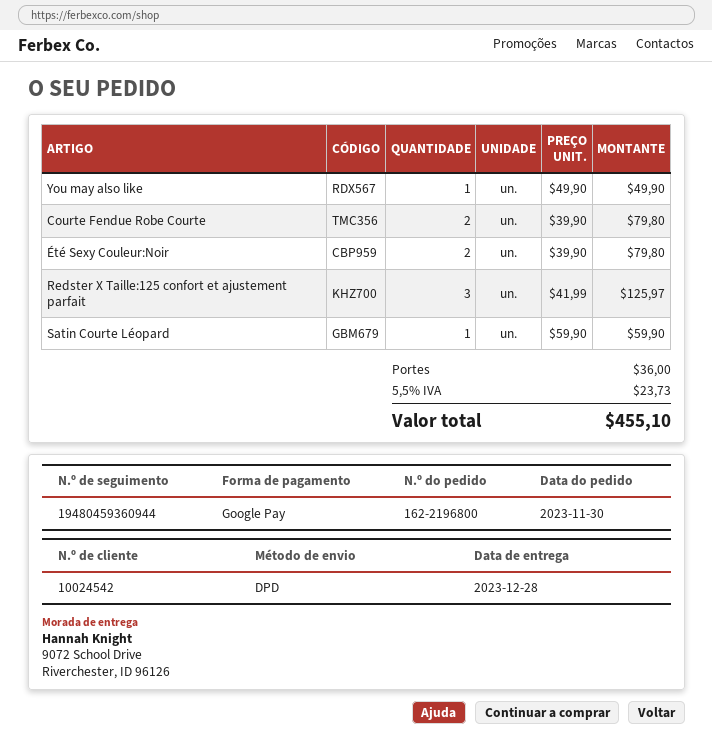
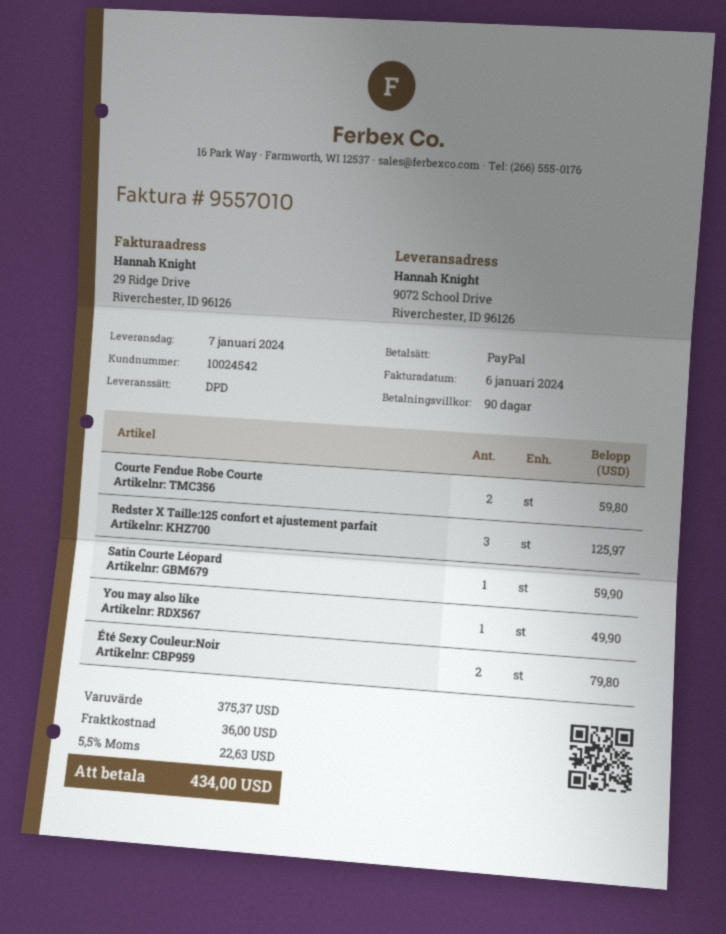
delivery date: 2023-12-28 -> 2024-01-07
payment method: Google Pay -> PayPal
Courte Fendue Robe Courte: 2 for 79.80 -> 2 for 59.80
tax: 5.5% = 23.73 -> 5.5% = 22.63
total: 455.10 -> 434.00

